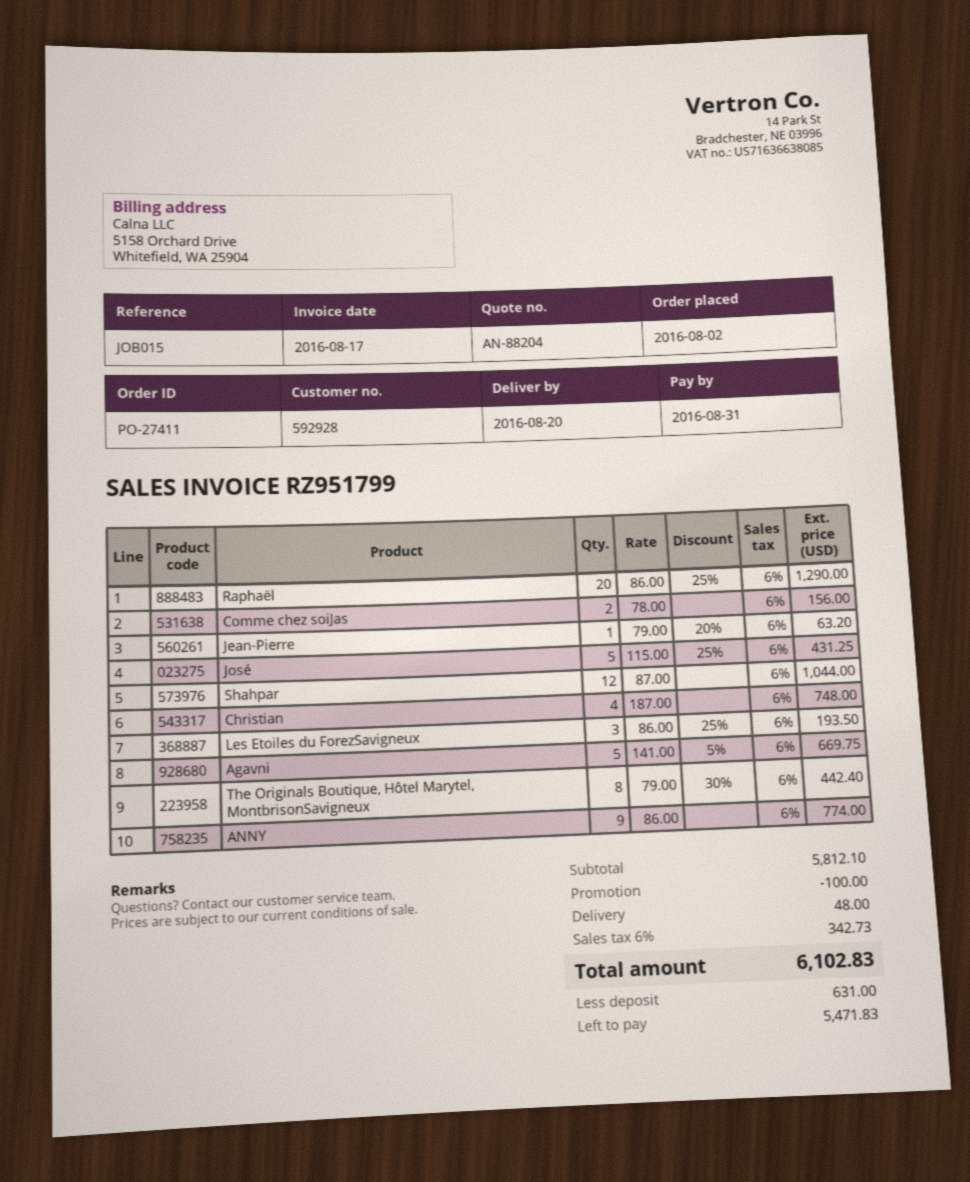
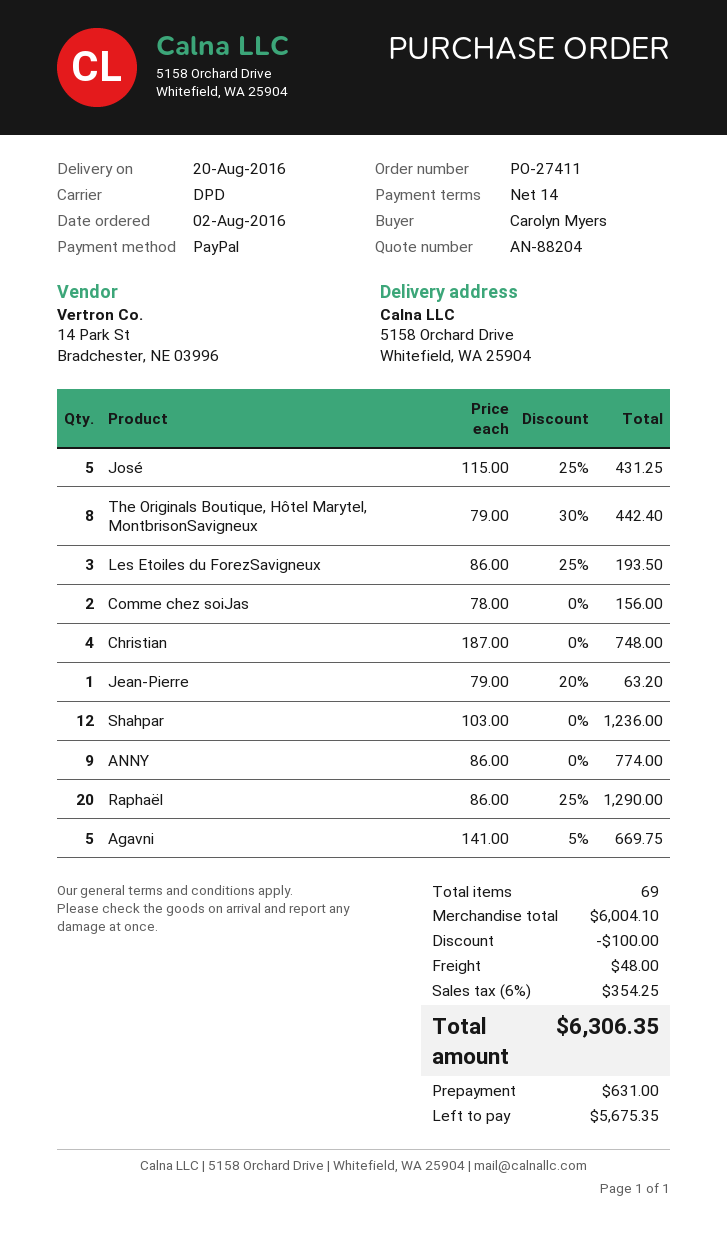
Shahpar: 12 x 87.00 = 1044.00 -> 12 x 103.00 = 1236.00
subtotal: 5812.10 -> 6004.10
tax: 6% = 342.73 -> 6% = 354.25
total: 6102.83 -> 6306.35
balance: 5471.83 -> 5675.35

